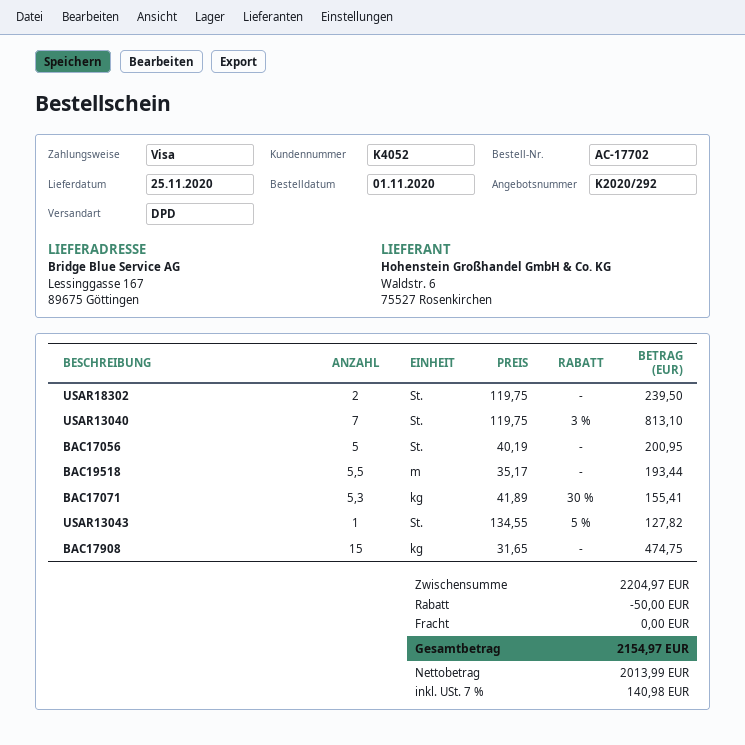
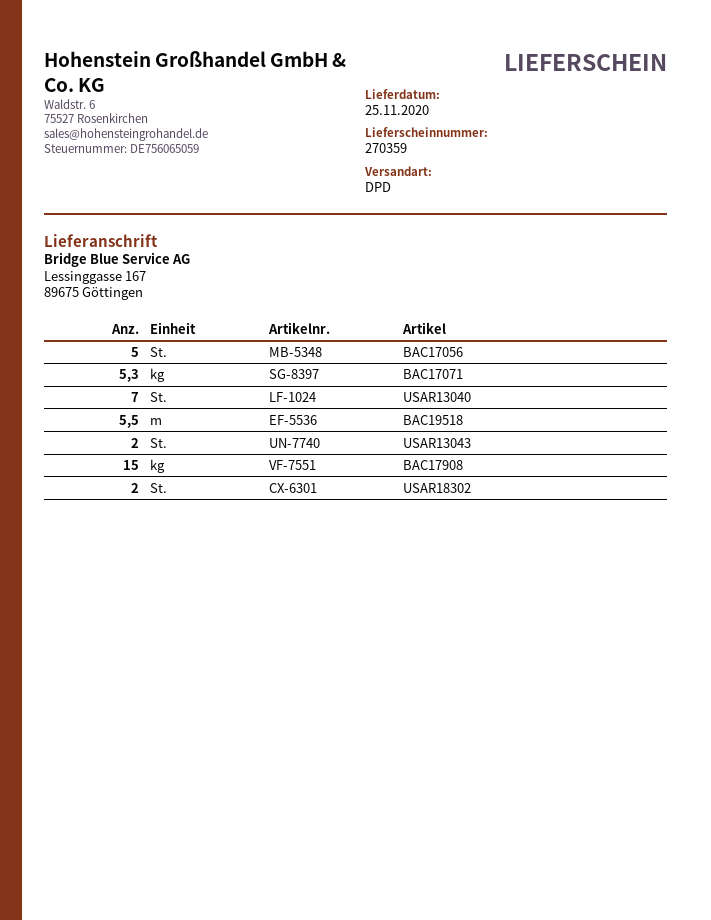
USAR13043: 1 -> 2

